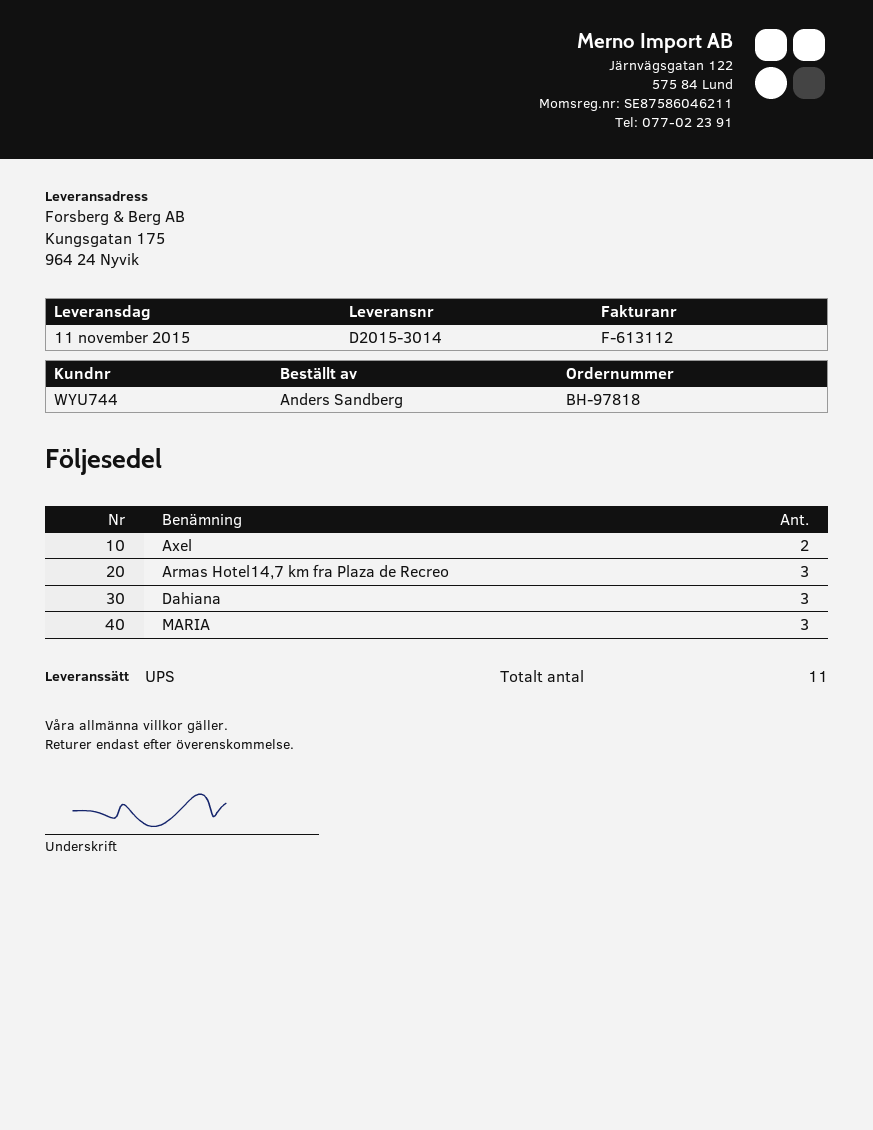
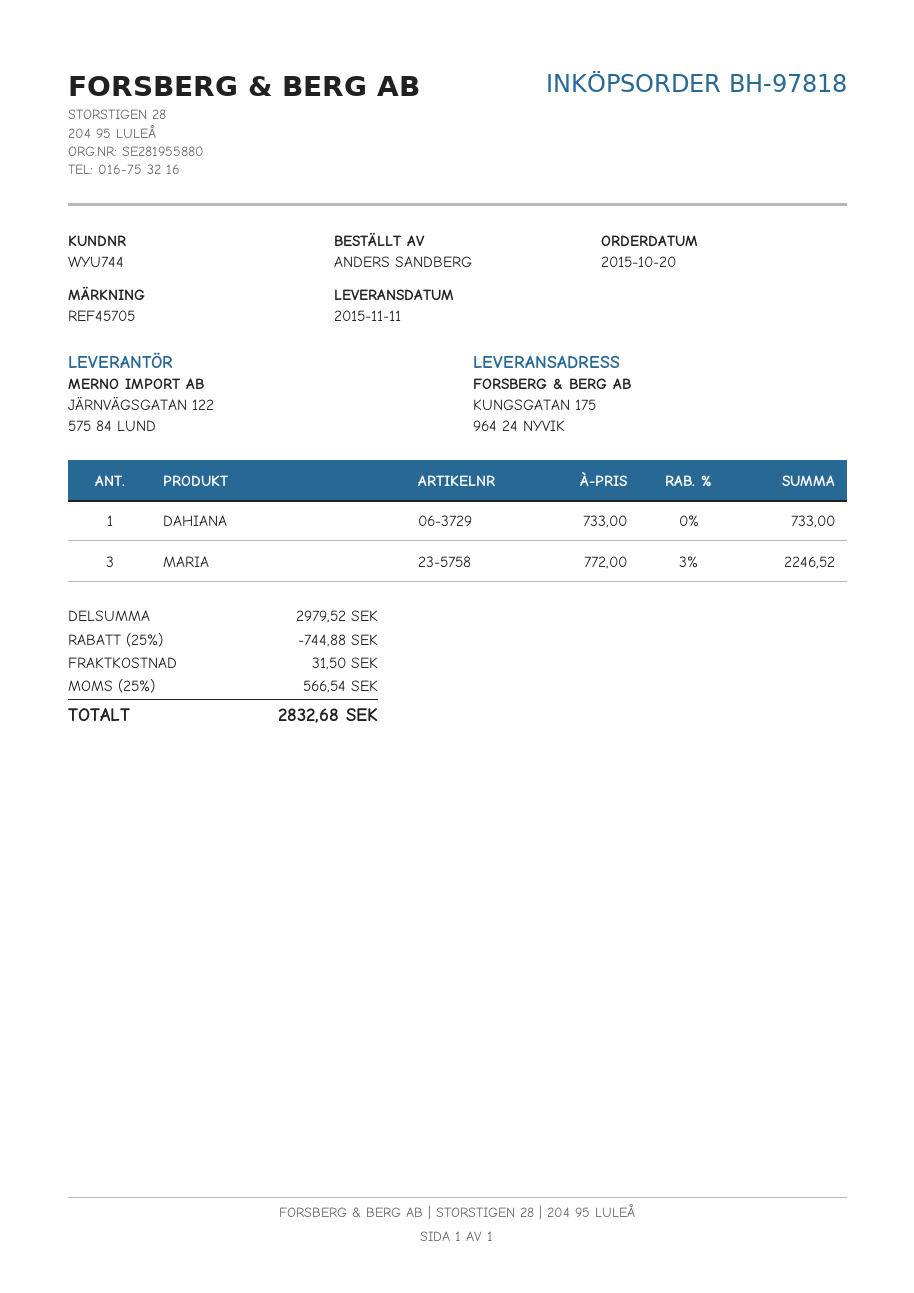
Axel: 2 -> none
Armas Hotel14,7 km fra Plaza de Recreo: 3 -> none
Dahiana: 3 -> 1

